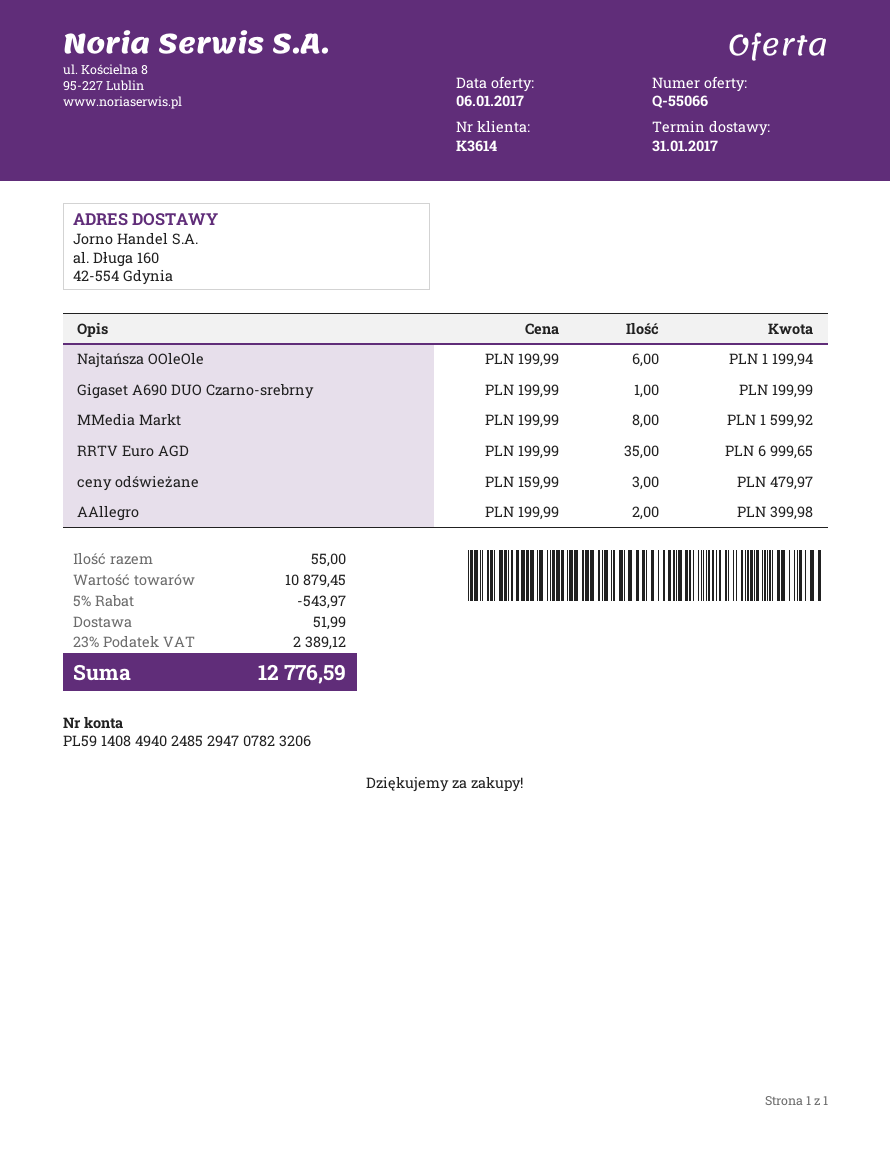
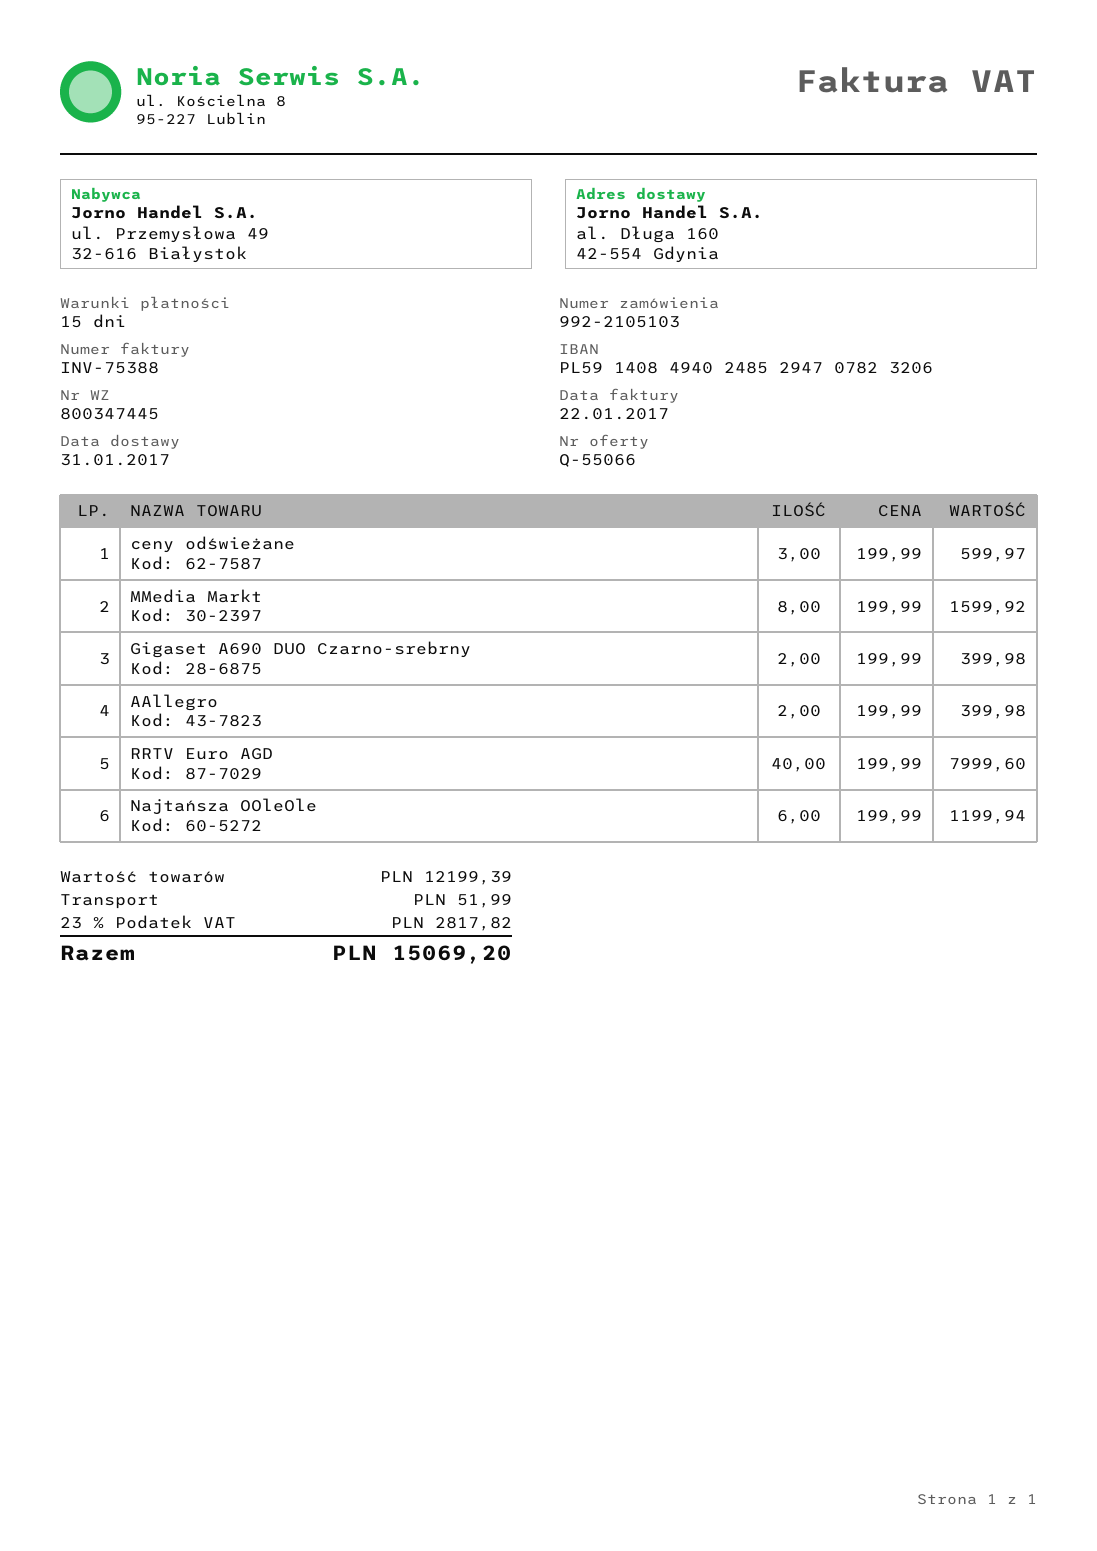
Gigaset A690 DUO Czarno-srebrny: 1 x 199.99 = 199.99 -> 2 x 199.99 = 399.98
RRTV Euro AGD: 35 x 199.99 = 6999.65 -> 40 x 199.99 = 7999.60
ceny odświeżane: 3 x 159.99 = 479.97 -> 3 x 199.99 = 599.97
subtotal: 10879.45 -> 12199.39
discount: 5% = 543.97 -> none
tax: 23% = 2389.12 -> 23% = 2817.82
total: 12776.59 -> 15069.20

